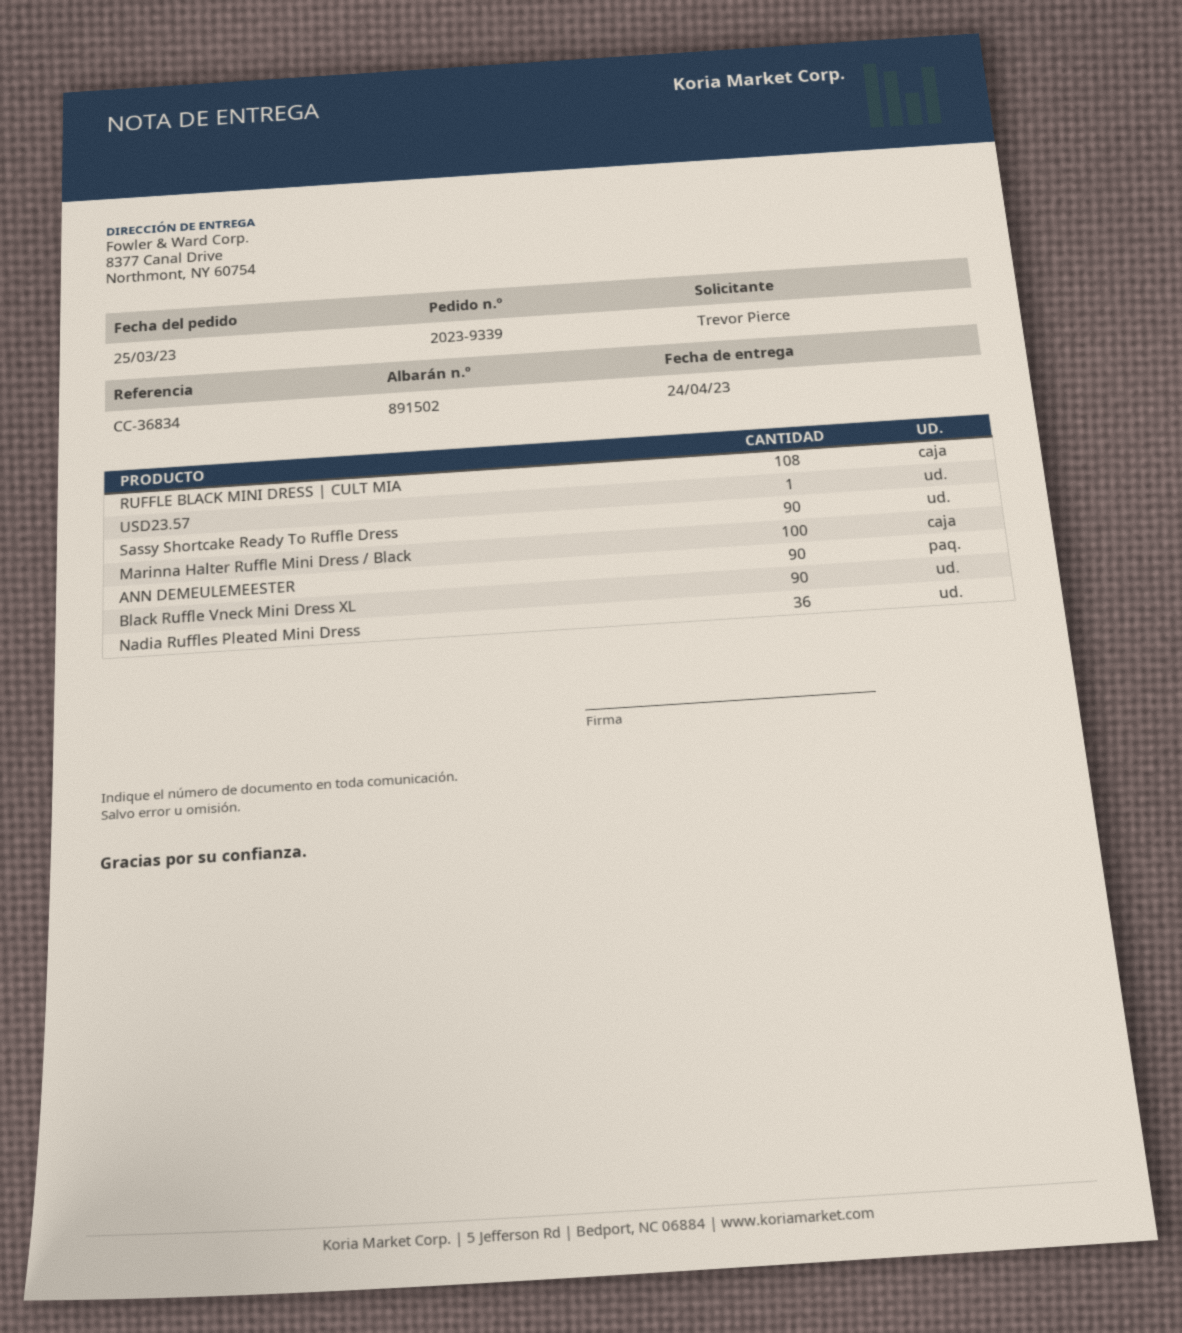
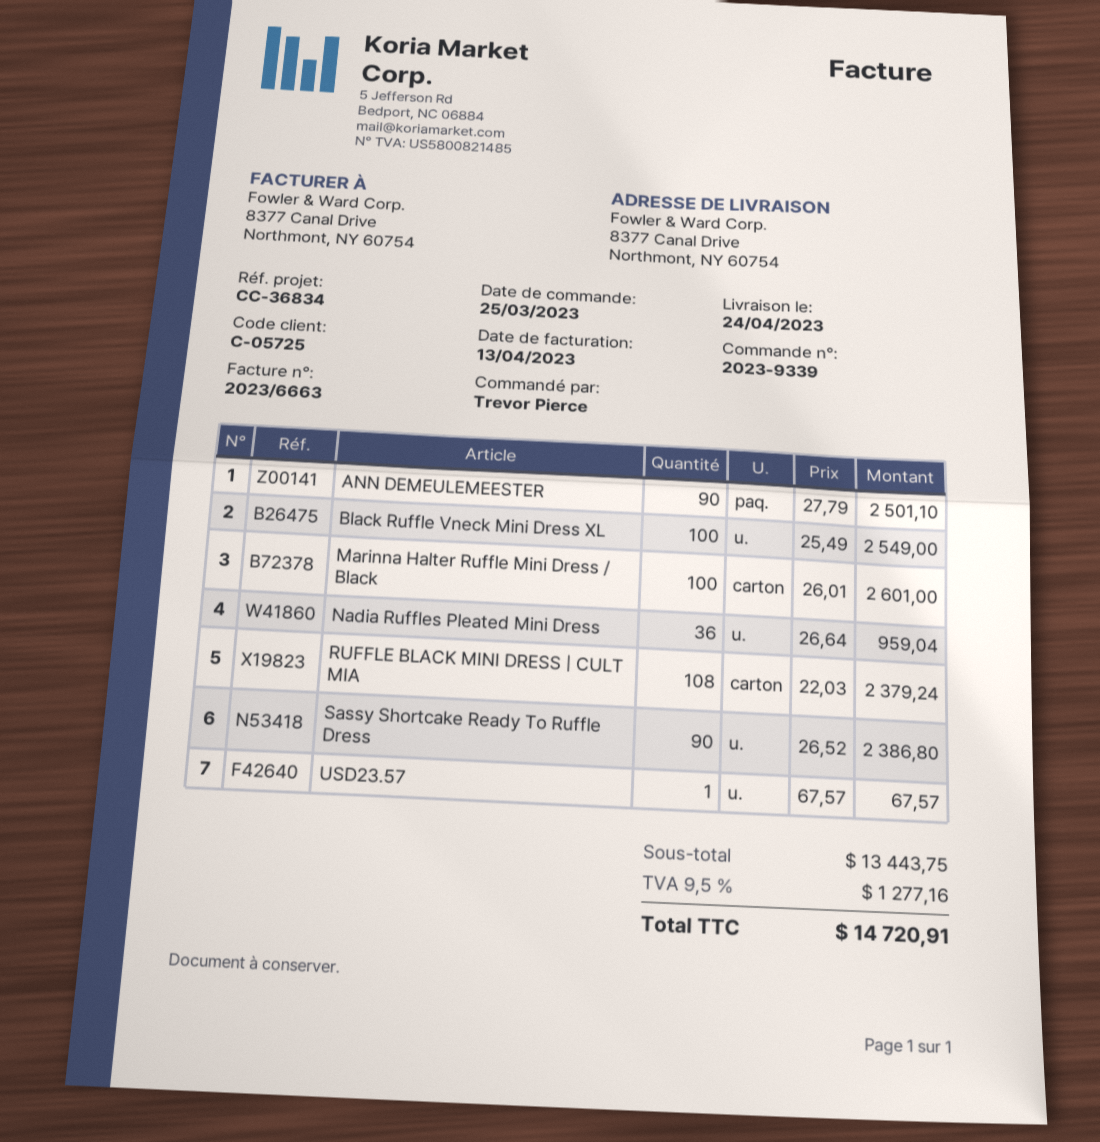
Black Ruffle Vneck Mini Dress XL: 90 -> 100

